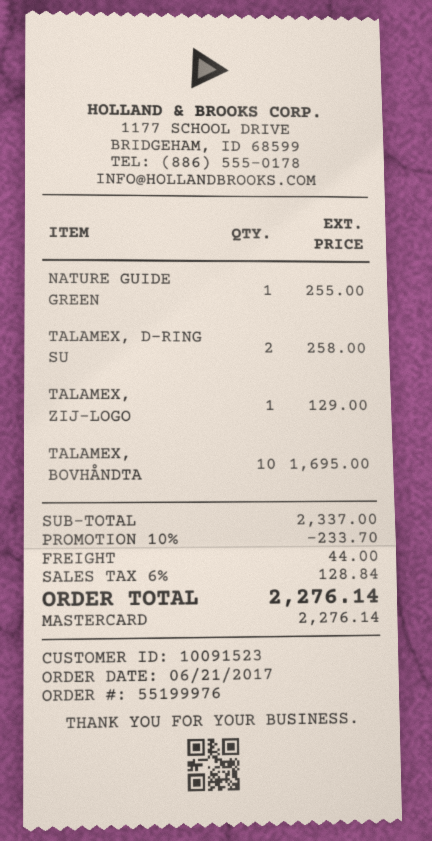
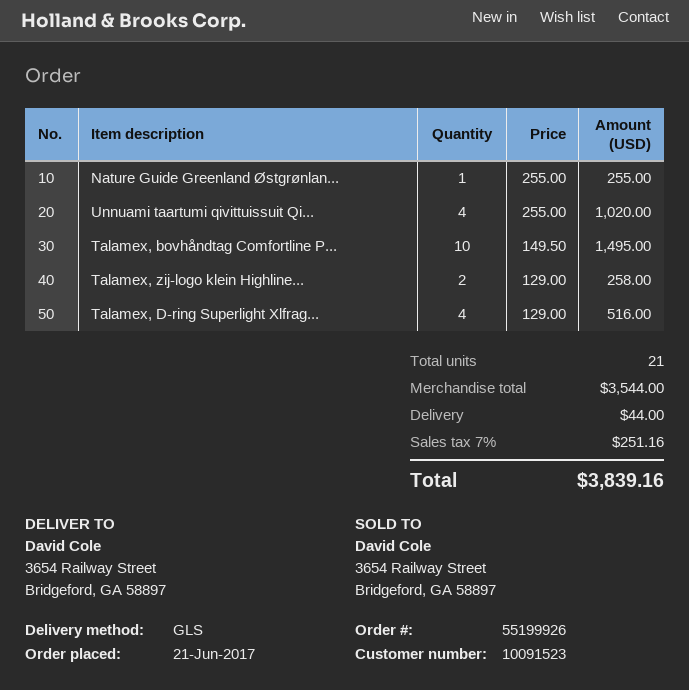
order number: 55199976 -> 55199926
TALAMEX, D-RING SU: 2 for 258.00 -> 4 for 516.00
TALAMEX, ZIJ-LOGO: 1 for 129.00 -> 2 for 258.00
TALAMEX, BOVHÅNDTA: 10 for 1695.00 -> 10 for 1495.00
Unnuami taartumi qivittuissuit Qi...: none -> 4 for 1020.00
subtotal: 2337.00 -> 3544.00
discount: 10% = 233.70 -> none
tax: 6% = 128.84 -> 7% = 251.16
total: 2276.14 -> 3839.16

